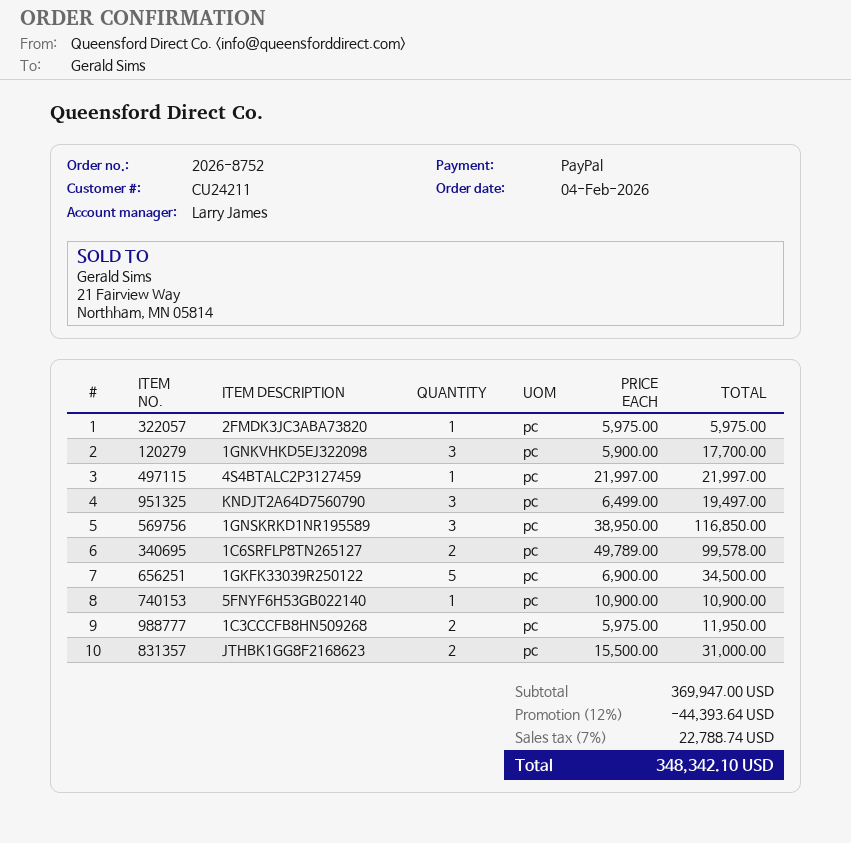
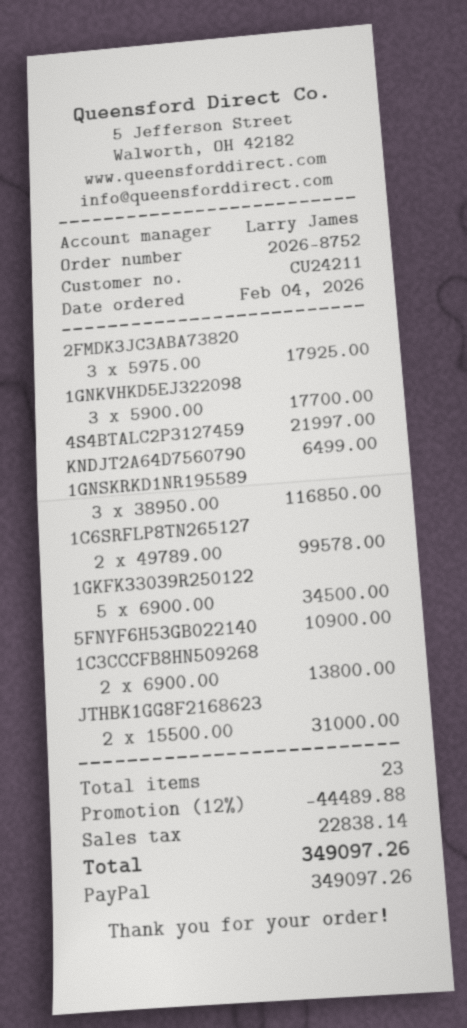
2FMDK3JC3ABA73820: 1 x 5975.00 = 5975.00 -> 3 x 5975.00 = 17925.00
KNDJT2A64D7560790: 3 x 6499.00 = 19497.00 -> 1 x 6499.00 = 6499.00
1C3CCCFB8HN509268: 2 x 5975.00 = 11950.00 -> 2 x 6900.00 = 13800.00
discount: 12% = 44393.64 -> 12% = 44489.88
tax: 22788.74 -> 22838.14
total: 348342.10 -> 349097.26

